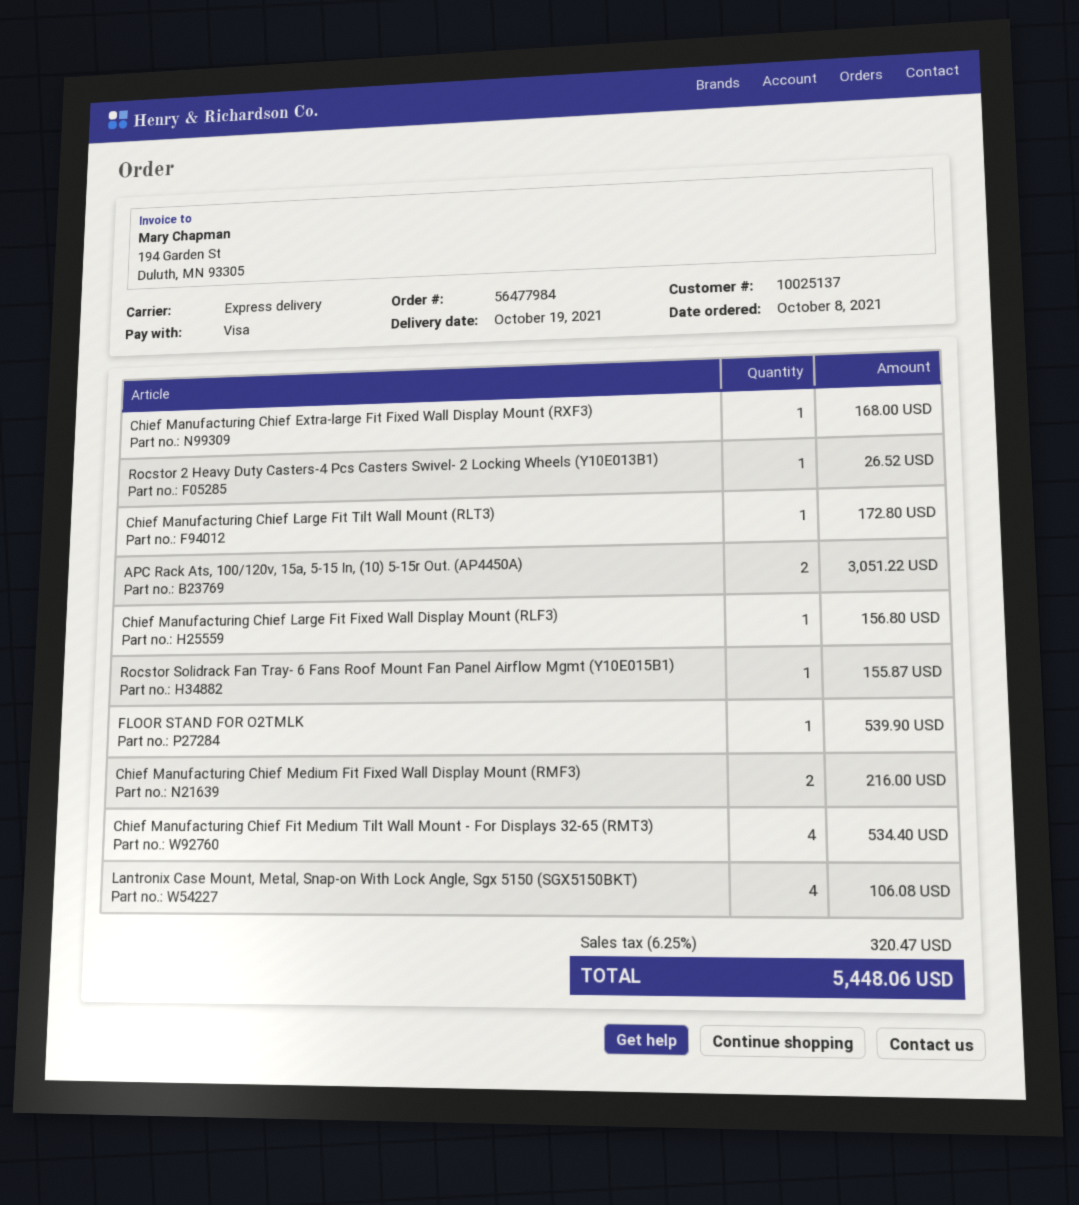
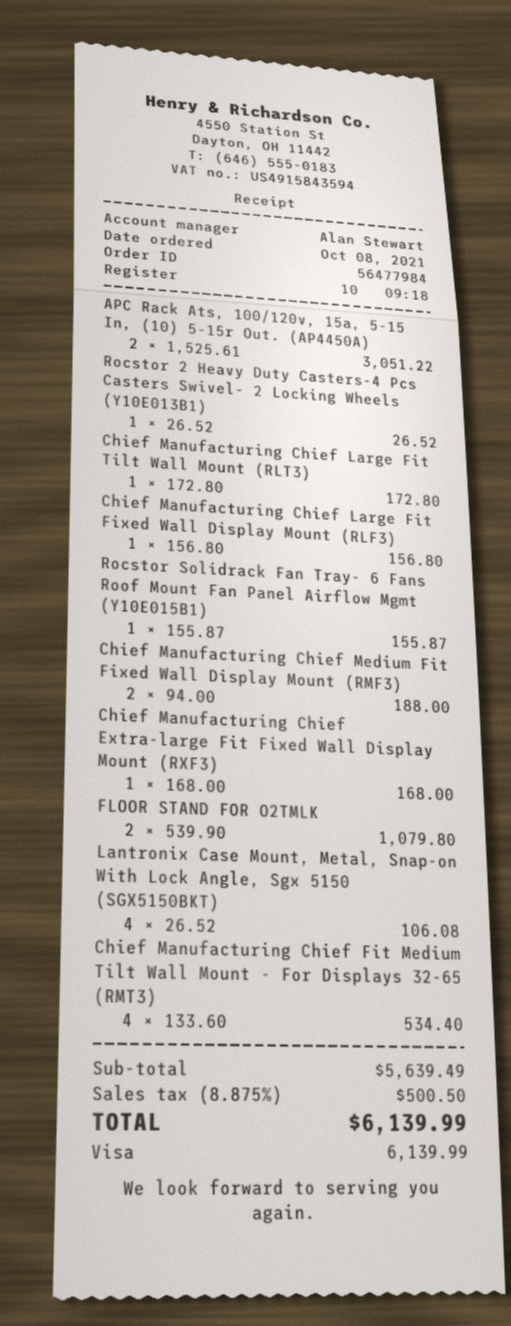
FLOOR STAND FOR O2TMLK: 1 for 539.90 -> 2 for 1079.80
Chief Manufacturing Chief Medium Fit Fixed Wall Display Mount (RMF3): 2 for 216.00 -> 2 for 188.00
tax: 6.25% = 320.47 -> 8.875% = 500.50
total: 5448.06 -> 6139.99

